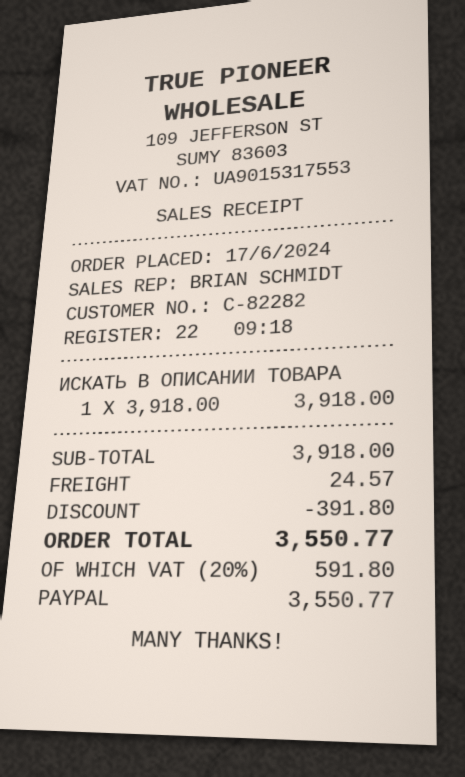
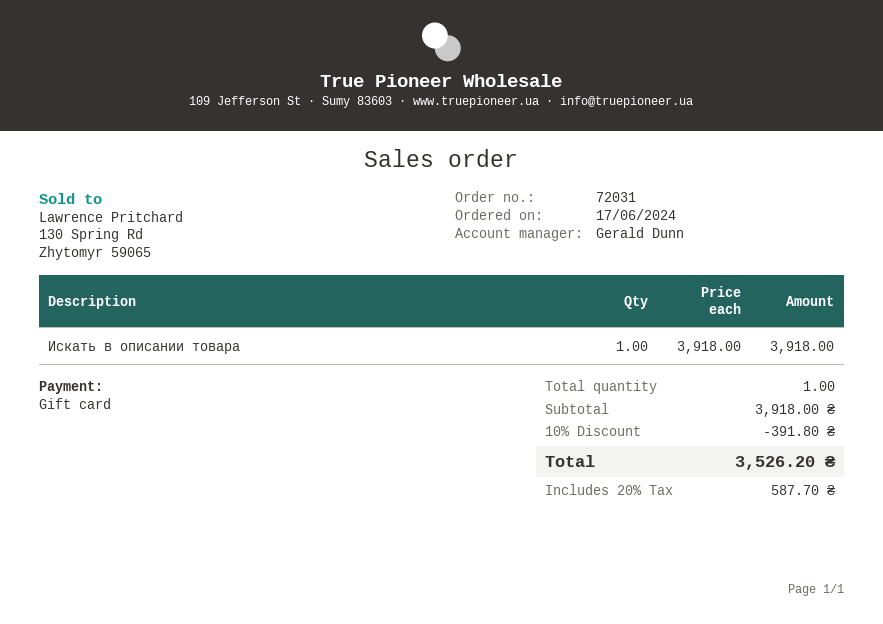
sales rep: BRIAN SCHMIDT -> Gerald Dunn
payment method: PayPal -> gift card
shipping: 24.57 -> none
tax: 20% = 591.80 -> 20% = 587.70
total: 3550.77 -> 3526.20

